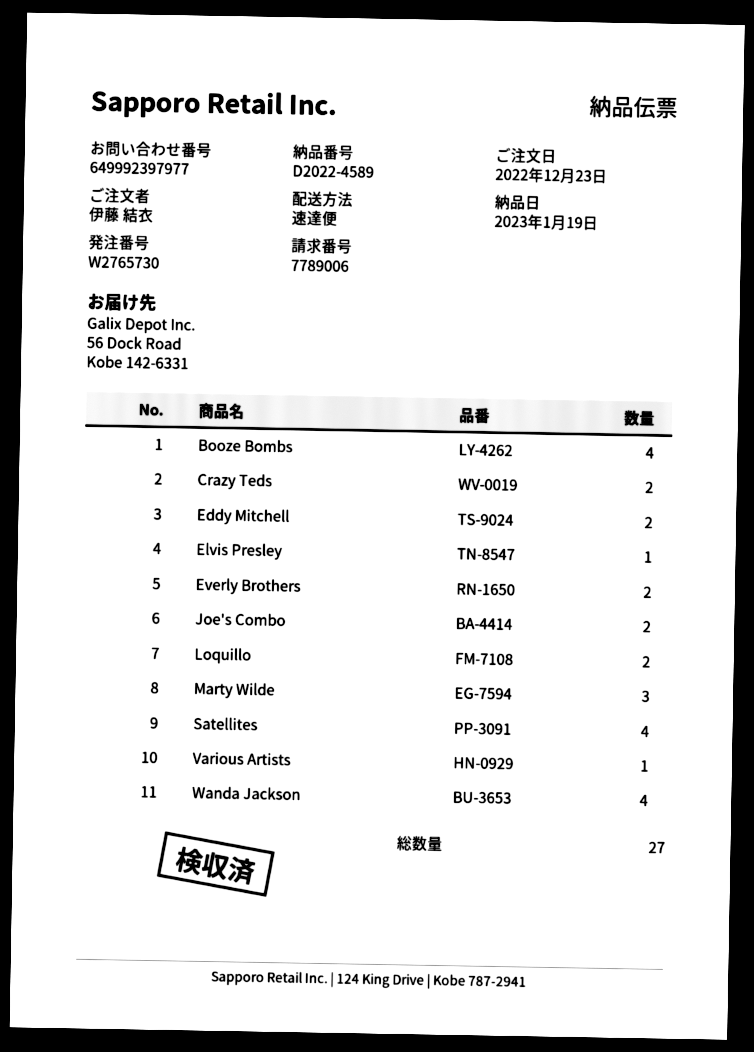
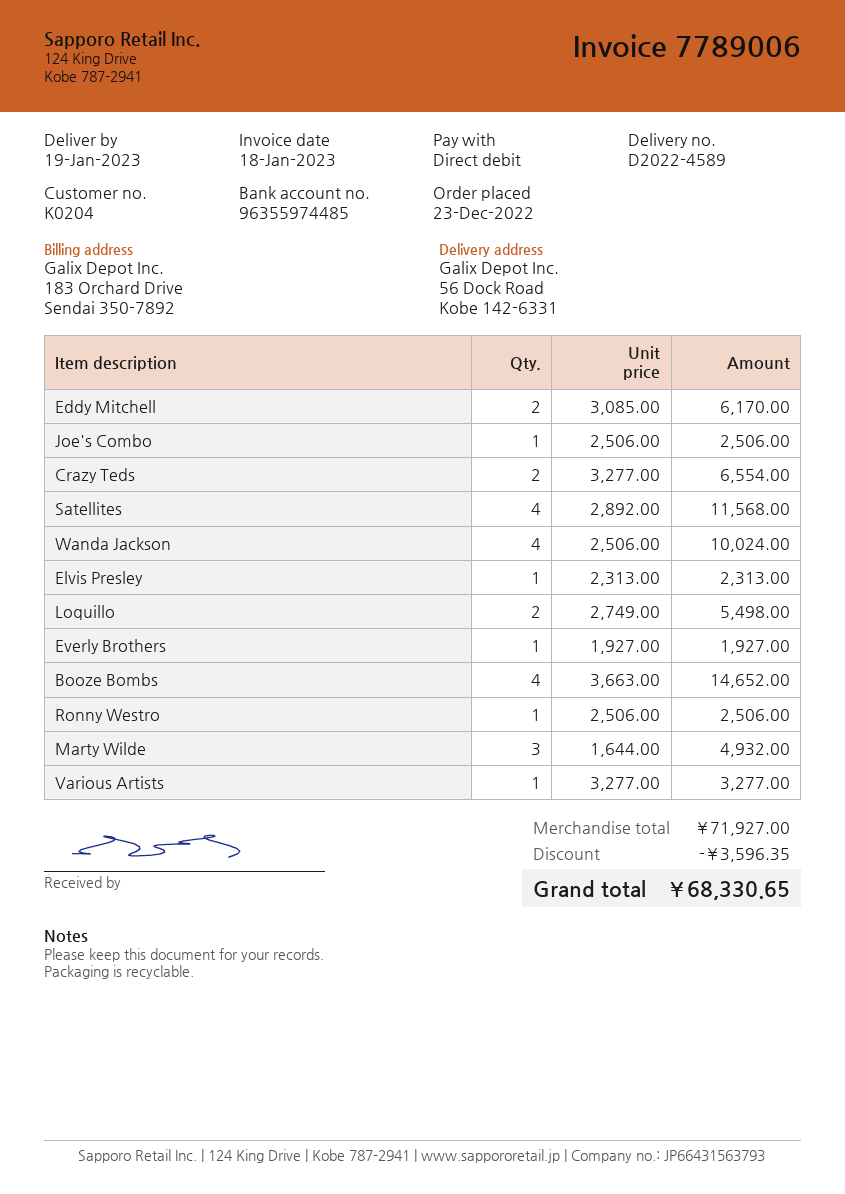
Everly Brothers: 2 -> 1
Joe's Combo: 2 -> 1
Ronny Westro: none -> 1

